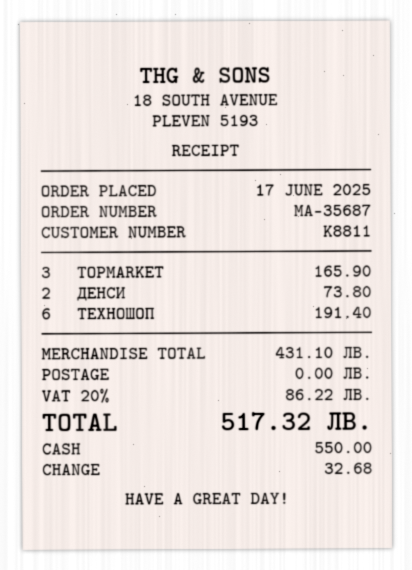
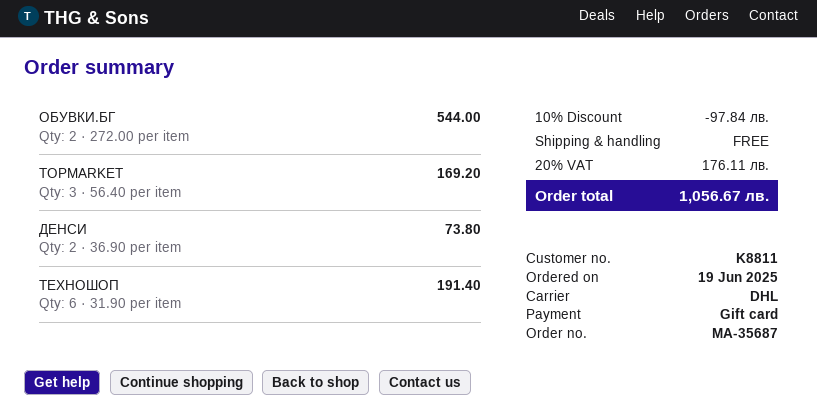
order date: 2025-06-17 -> 2025-06-19
payment method: cash -> gift card
TOPMARKET: 3 for 165.90 -> 3 for 169.20
ОБУВКИ.БГ: none -> 2 for 544.00
discount: none -> 10% = 97.84
tax: 20% = 86.22 -> 20% = 176.11
total: 517.32 -> 1056.67

